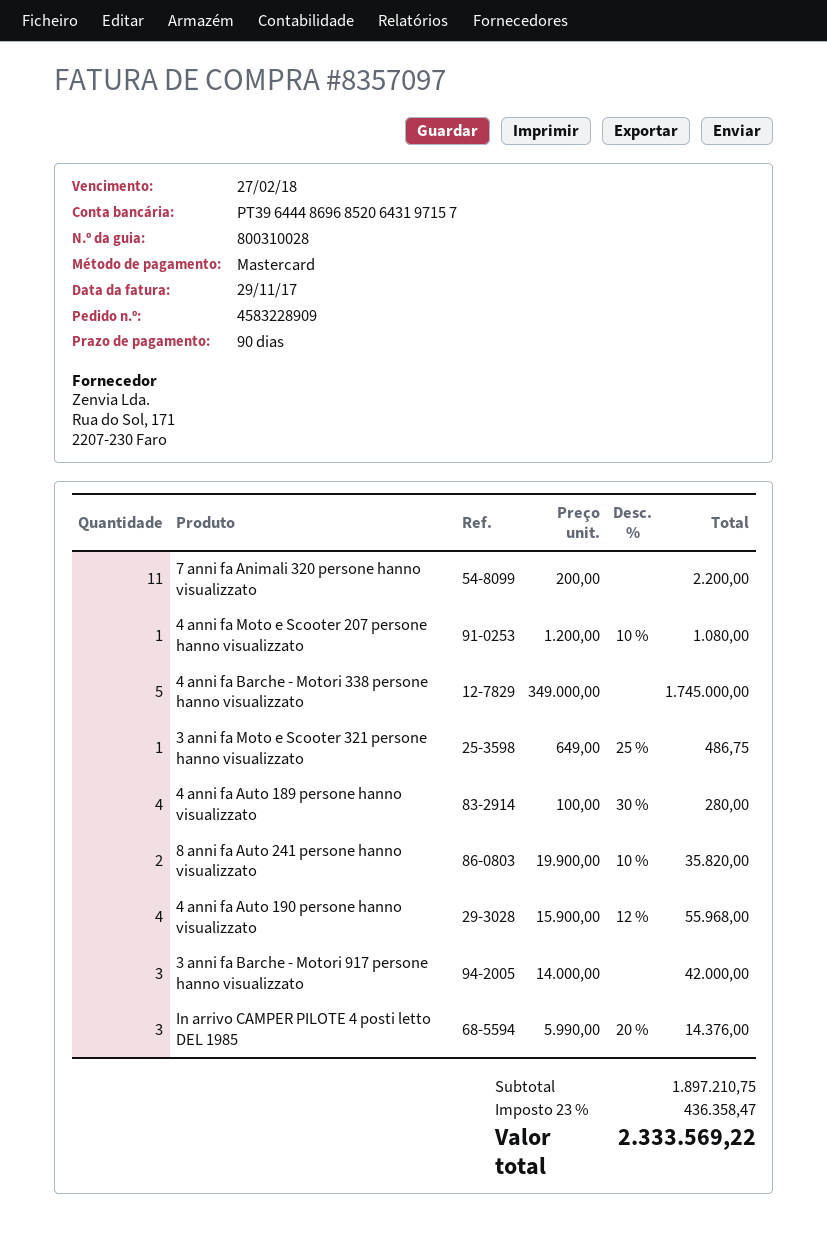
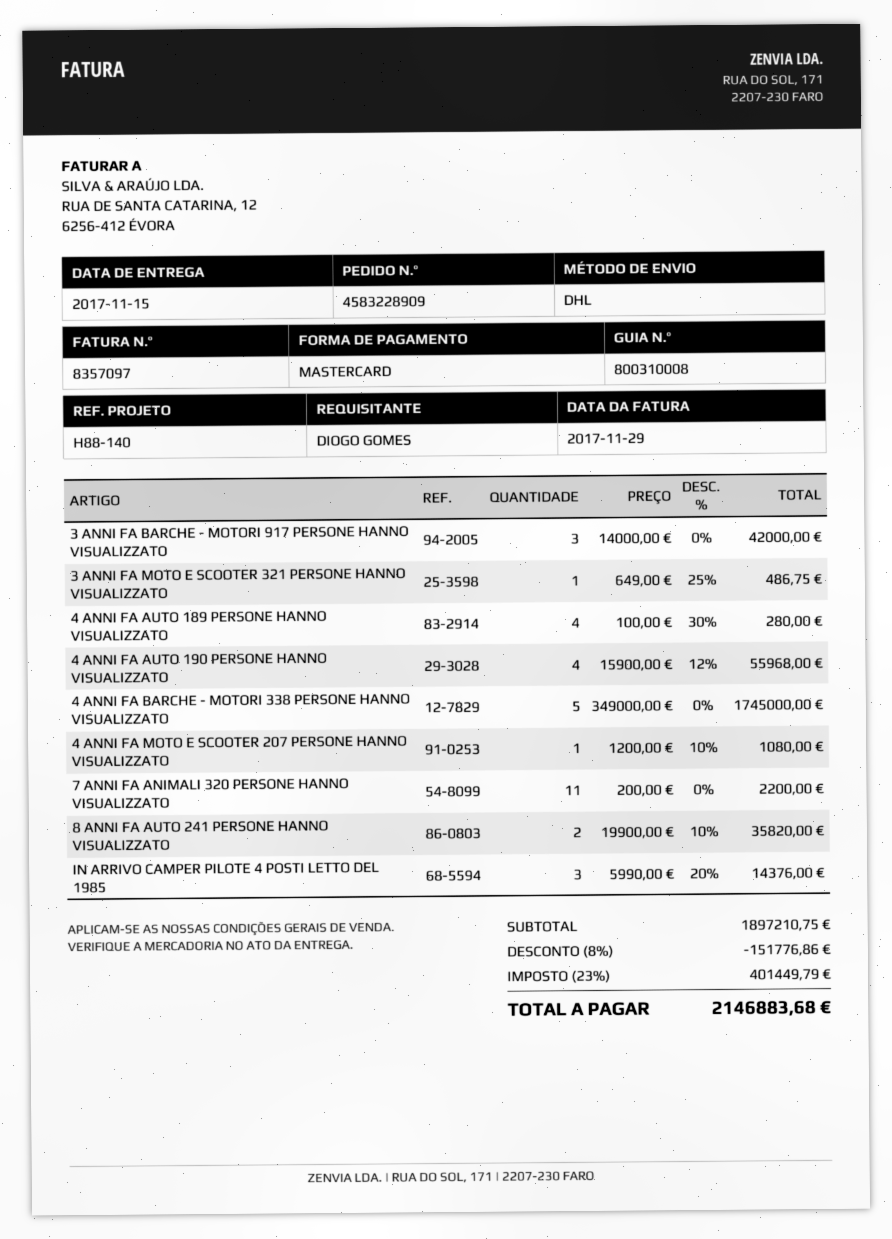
delivery note number: 800310028 -> 800310008
discount: none -> 8% = 151776.86
tax: 23% = 436358.47 -> 23% = 401449.79
total: 2333569.22 -> 2146883.68

